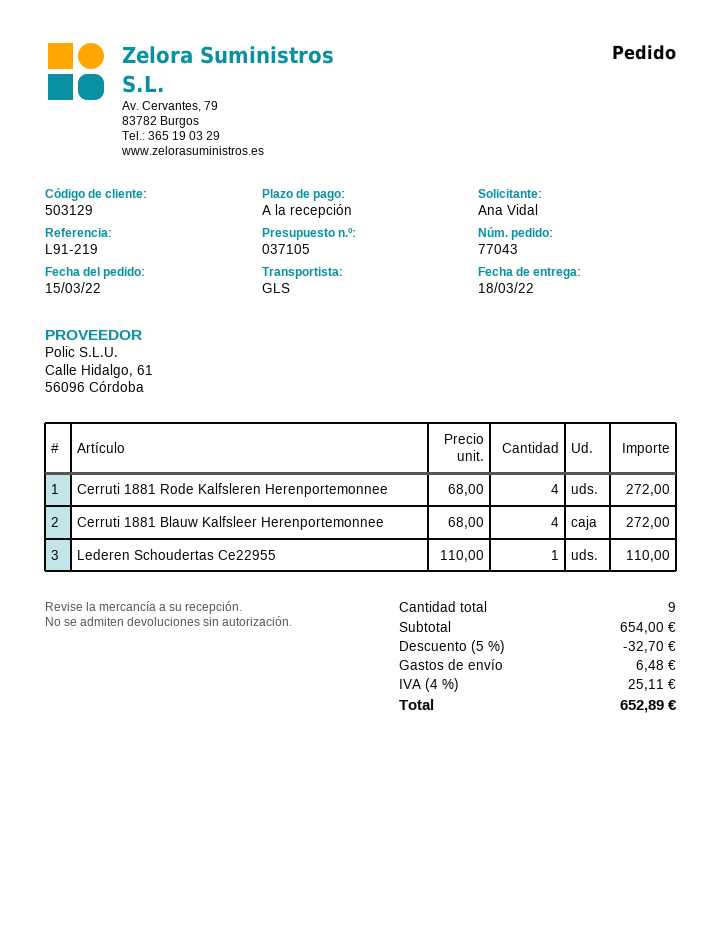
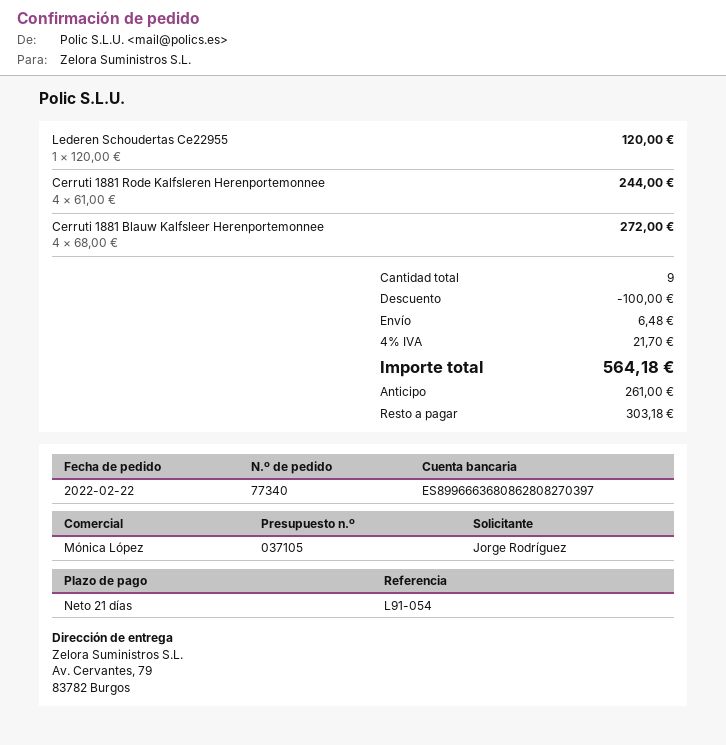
order number: 77043 -> 77340
order date: 2022-03-15 -> 2022-02-22
payment terms: on receipt -> 21 days
reference: L91-219 -> L91-054
ordered by: Ana Vidal -> Jorge Rodríguez
Cerruti 1881 Rode Kalfsleren Herenportemonnee: 4 x 68.00 = 272.00 -> 4 x 61.00 = 244.00
Lederen Schoudertas Ce22955: 1 x 110.00 = 110.00 -> 1 x 120.00 = 120.00
discount: 32.70 -> 100.00
tax: 4% = 25.11 -> 4% = 21.70
total: 652.89 -> 564.18

